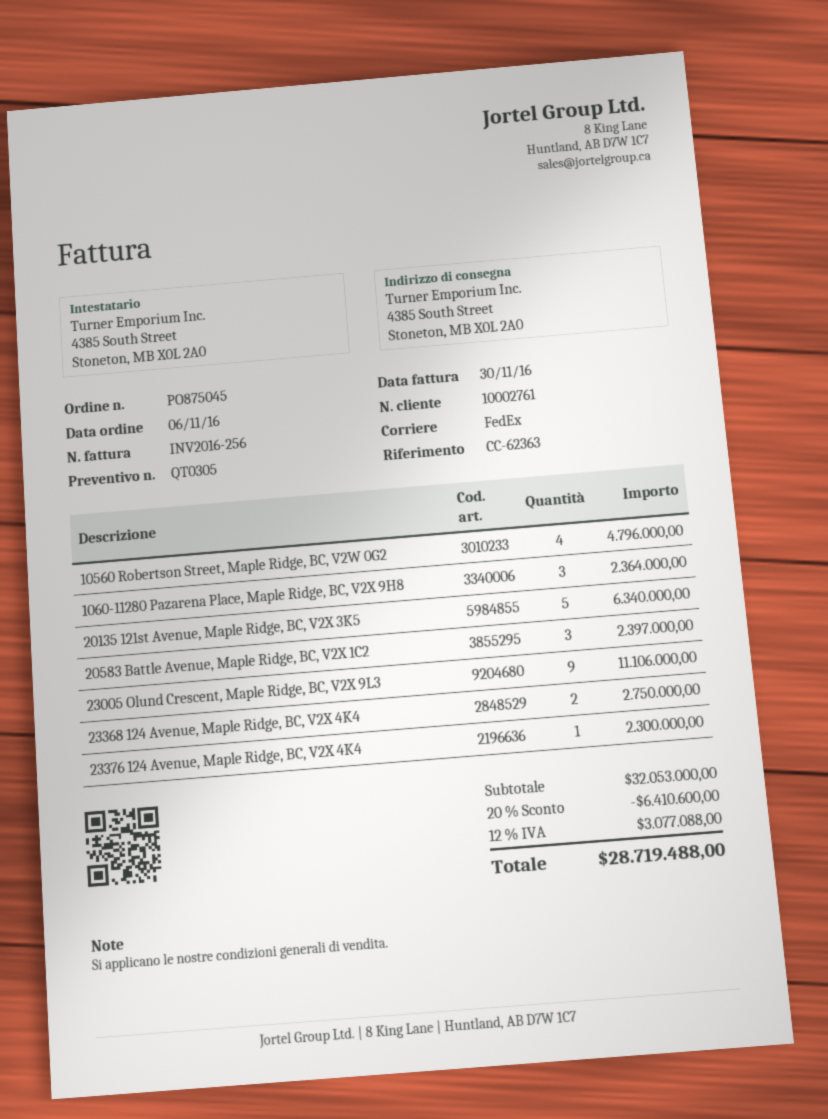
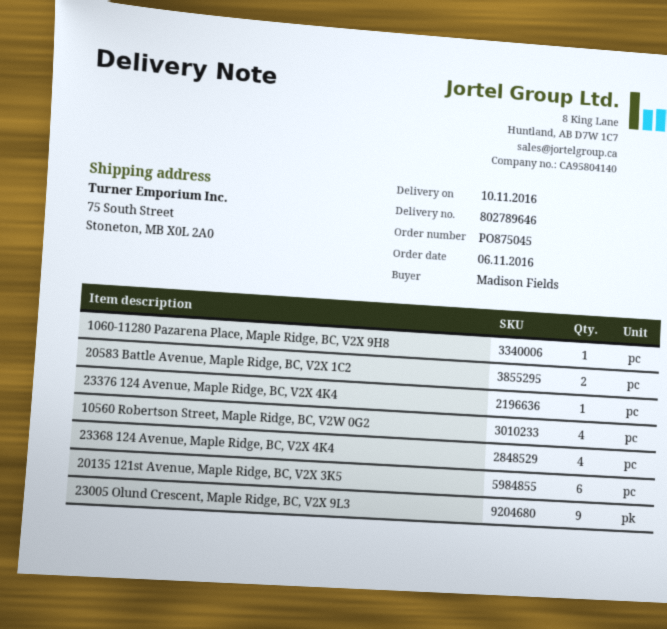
ship to: 4385 South Street, Stoneton, MB X0L 2A0 -> 75 South Street, Stoneton, MB X0L 2A0
1060-11280 Pazarena Place, Maple Ridge, BC, V2X 9H8: 3 -> 1
20135 121st Avenue, Maple Ridge, BC, V2X 3K5: 5 -> 6
20583 Battle Avenue, Maple Ridge, BC, V2X 1C2: 3 -> 2
23368 124 Avenue, Maple Ridge, BC, V2X 4K4: 2 -> 4

